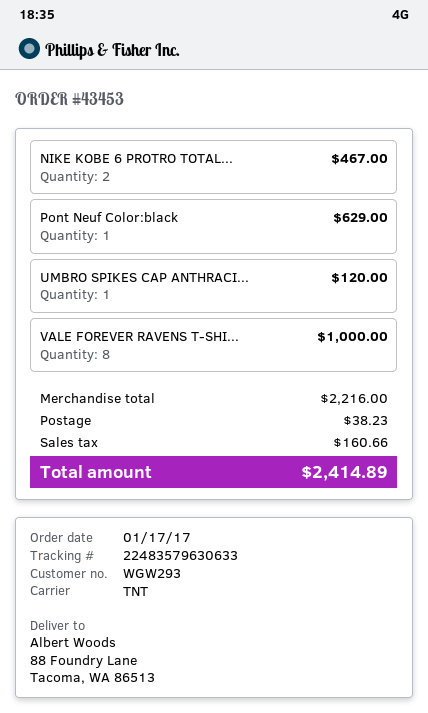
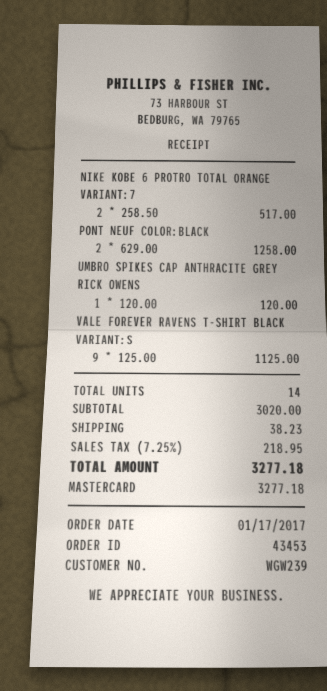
customer number: WGW293 -> WGW239
NIKE KOBE 6 PROTRO TOTAL...: 2 for 467.00 -> 2 for 517.00
Pont Neuf Color:black: 1 for 629.00 -> 2 for 1258.00
VALE FOREVER RAVENS T-SHI...: 8 for 1000.00 -> 9 for 1125.00
subtotal: 2216.00 -> 3020.00
tax: 160.66 -> 218.95
total: 2414.89 -> 3277.18

